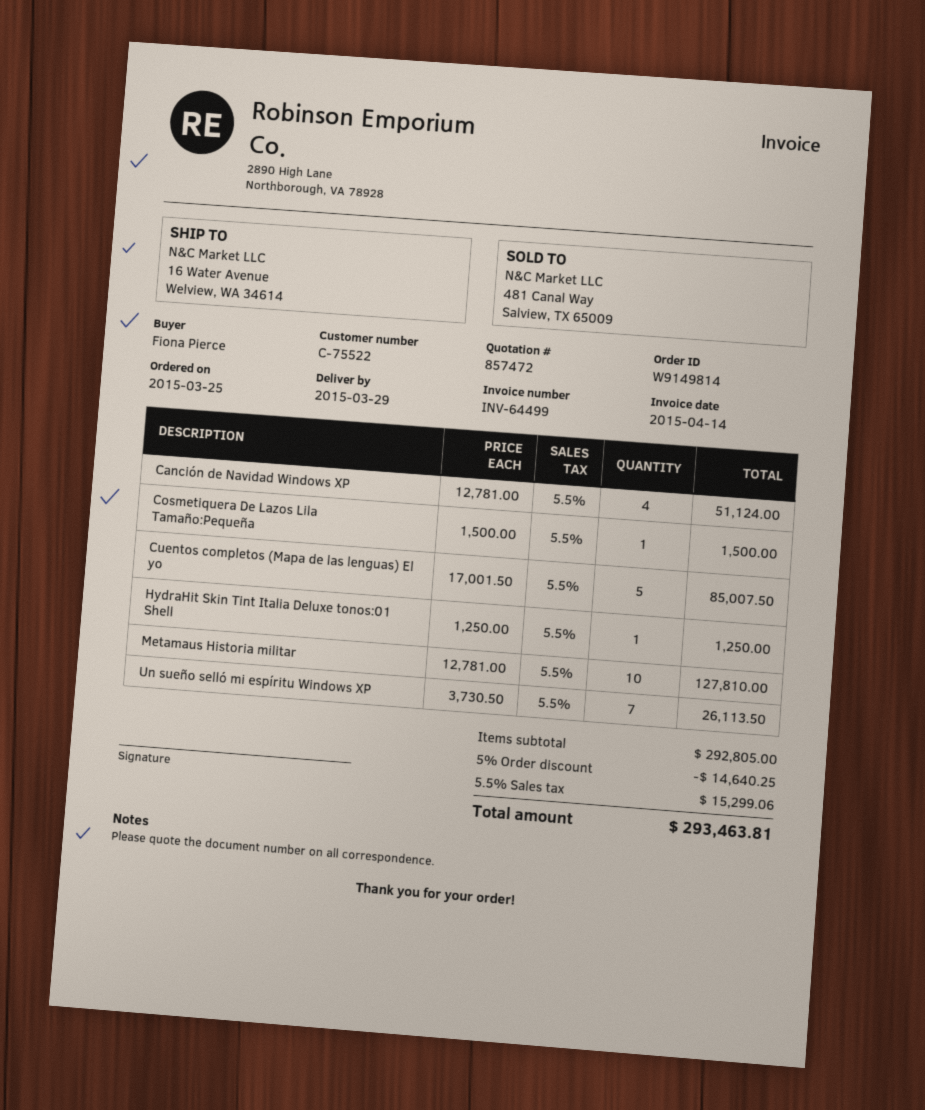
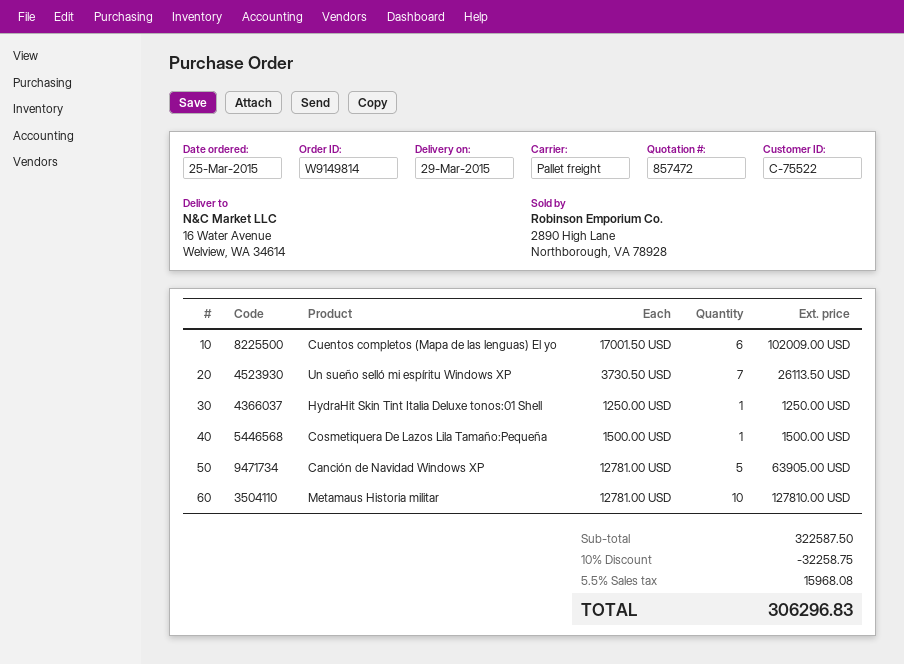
Canción de Navidad Windows XP: 4 x 12781.00 = 51124.00 -> 5 x 12781.00 = 63905.00
Cuentos completos (Mapa de las lenguas) El yo: 5 x 17001.50 = 85007.50 -> 6 x 17001.50 = 102009.00
subtotal: 292805.00 -> 322587.50
discount: 5% = 14640.25 -> 10% = 32258.75
tax: 5.5% = 15299.06 -> 5.5% = 15968.08
total: 293463.81 -> 306296.83

